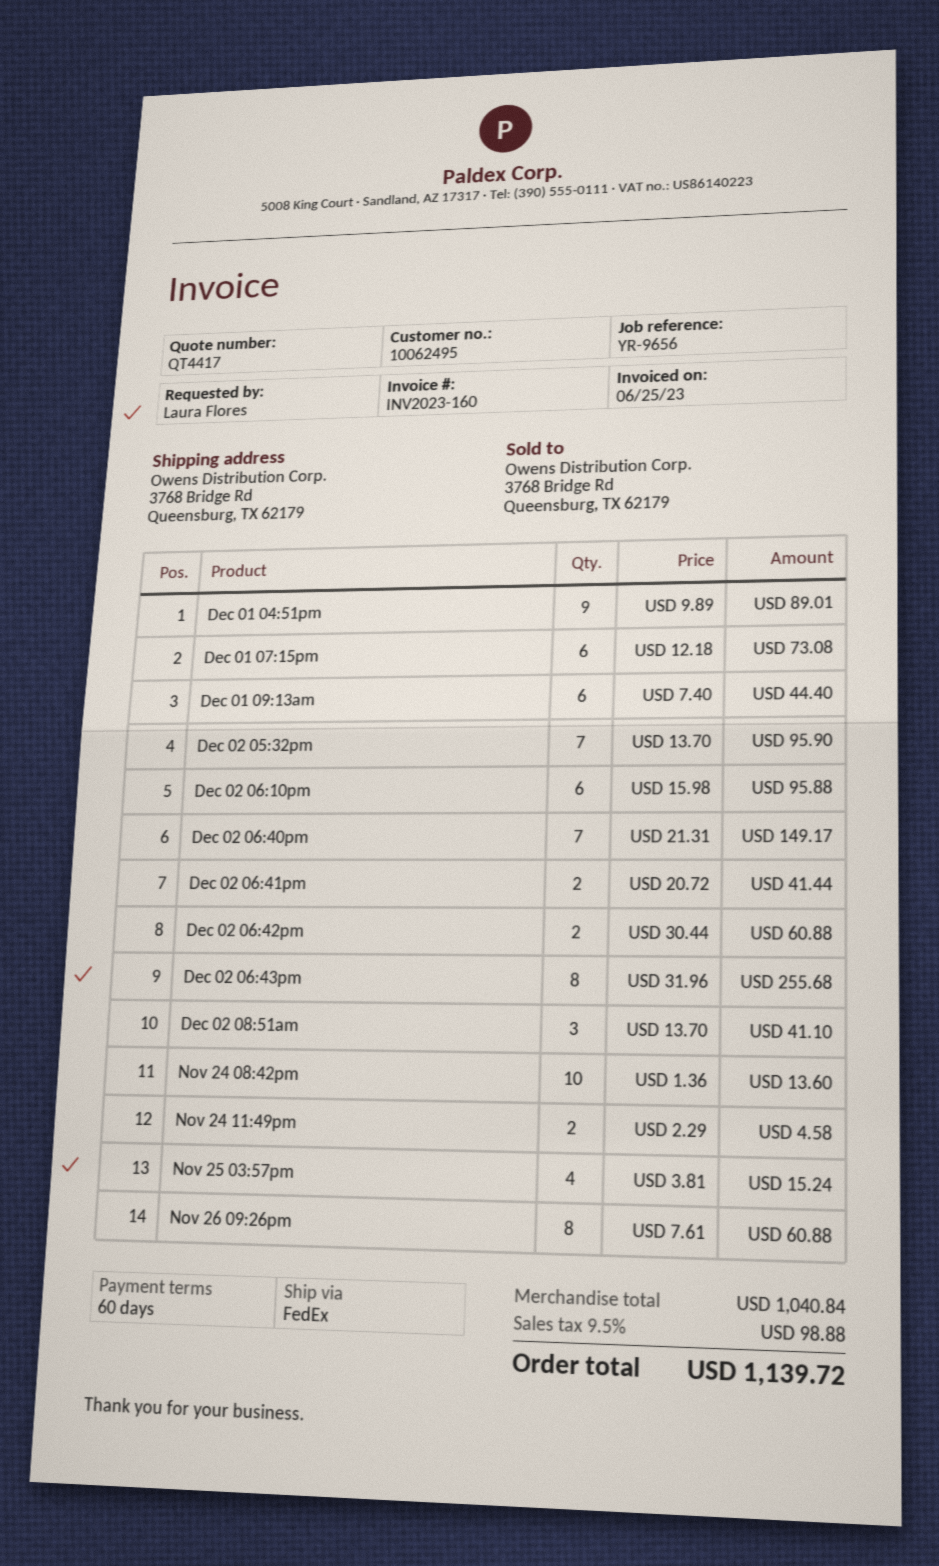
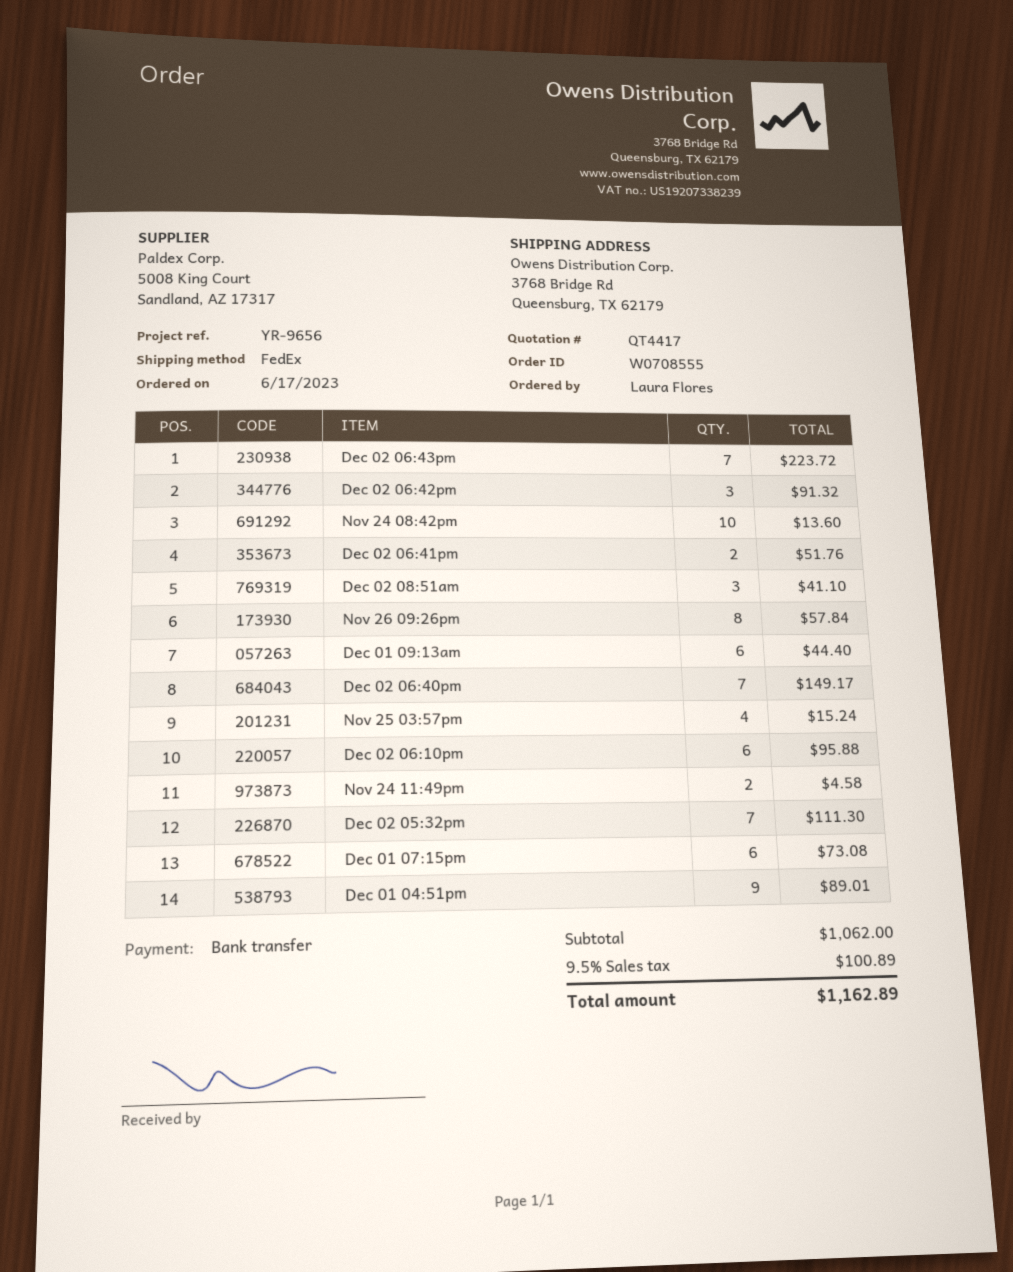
Dec 02 05:32pm: 7 for 95.90 -> 7 for 111.30
Dec 02 06:41pm: 2 for 41.44 -> 2 for 51.76
Dec 02 06:42pm: 2 for 60.88 -> 3 for 91.32
Dec 02 06:43pm: 8 for 255.68 -> 7 for 223.72
Nov 26 09:26pm: 8 for 60.88 -> 8 for 57.84
subtotal: 1040.84 -> 1062.00
tax: 9.5% = 98.88 -> 9.5% = 100.89
total: 1139.72 -> 1162.89

